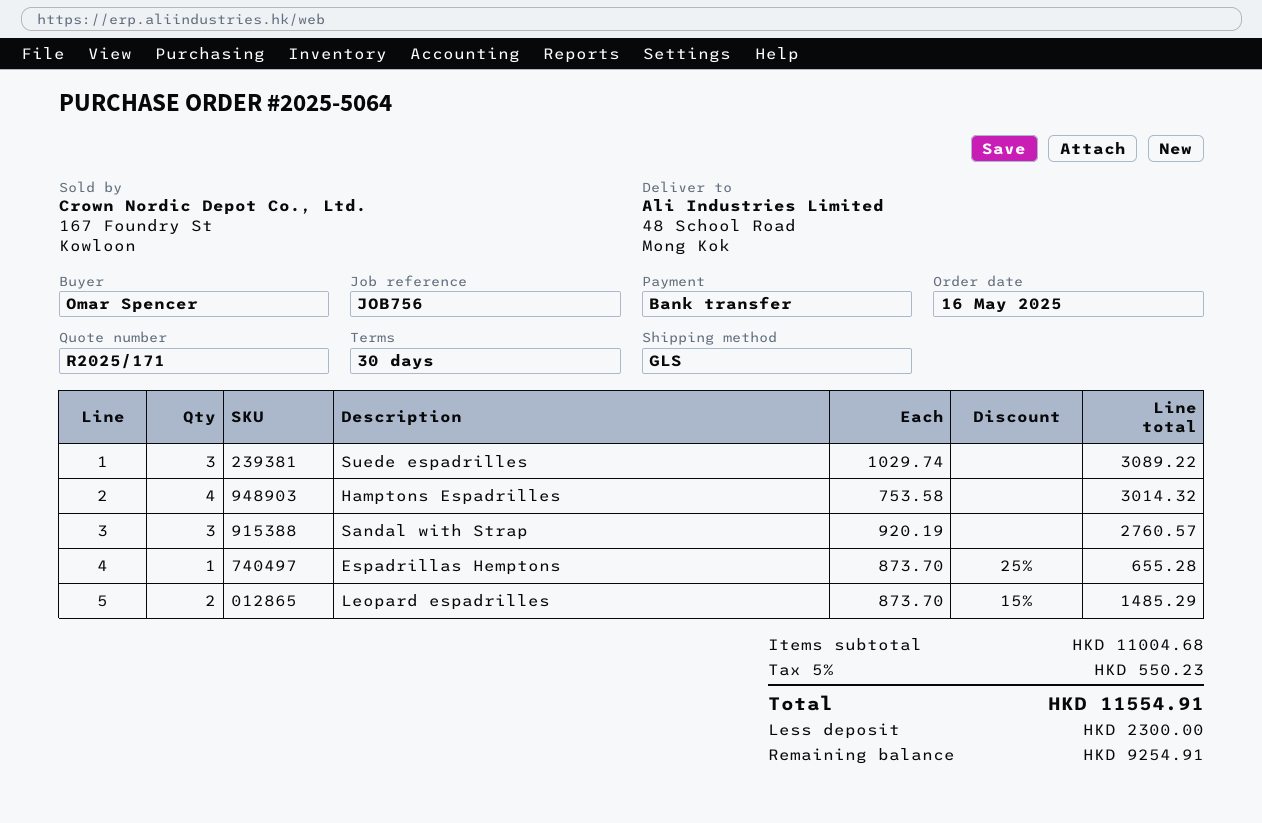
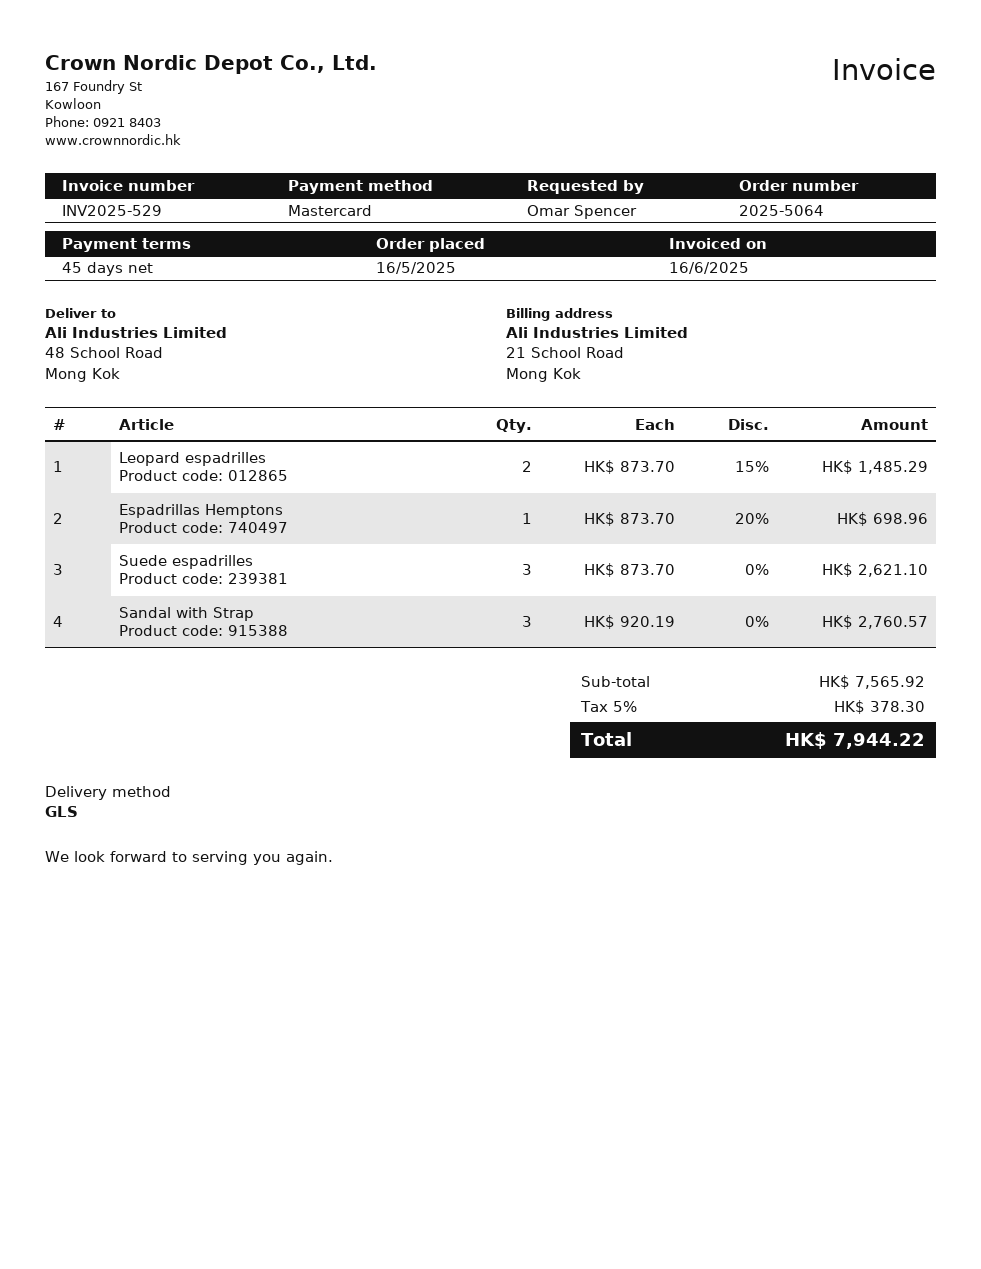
payment terms: 30 days -> 45 days
payment method: bank transfer -> Mastercard
Suede espadrilles: 3 x 1029.74 = 3089.22 -> 3 x 873.70 = 2621.10
Hamptons Espadrilles: 4 x 753.58 = 3014.32 -> none
Espadrillas Hemptons: 1 x 873.70 - 25% = 655.28 -> 1 x 873.70 - 20% = 698.96
subtotal: 11004.68 -> 7565.92
tax: 5% = 550.23 -> 5% = 378.30
total: 11554.91 -> 7944.22

